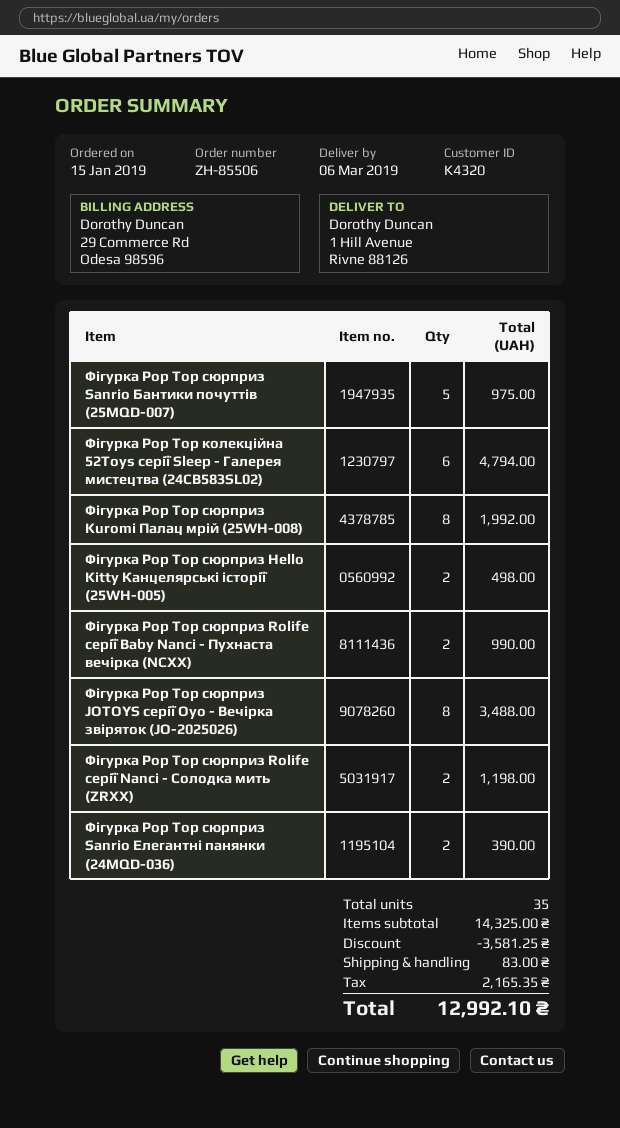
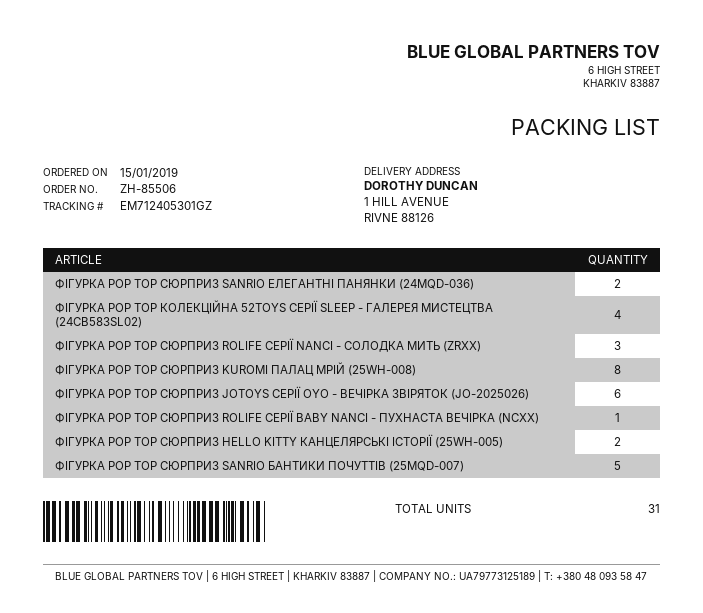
Фігурка Pop Top колекційна 52Toys серії Sleep - Галерея мистецтва (24CB583SL02): 6 -> 4
Фігурка Pop Top сюрприз Rolife серії Baby Nanci - Пухнаста вечірка (NCXX): 2 -> 1
Фігурка Pop Top сюрприз JOTOYS серії Oyo - Вечірка звіряток (JO-2025026): 8 -> 6
Фігурка Pop Top сюрприз Rolife серії Nanci - Солодка мить (ZRXX): 2 -> 3
total quantity: 35 -> 31

